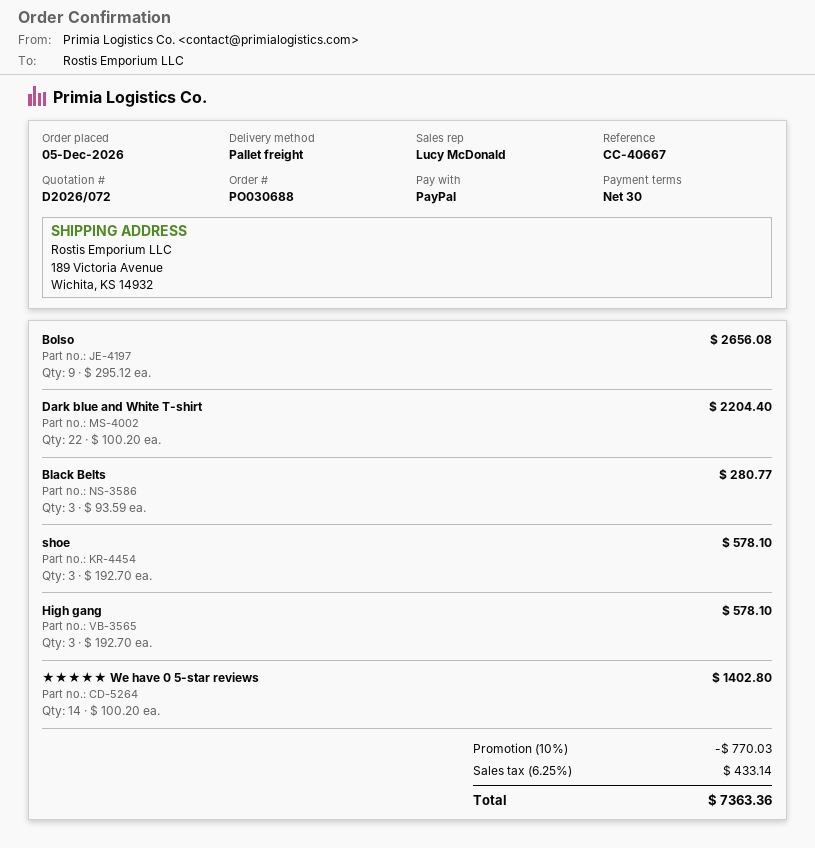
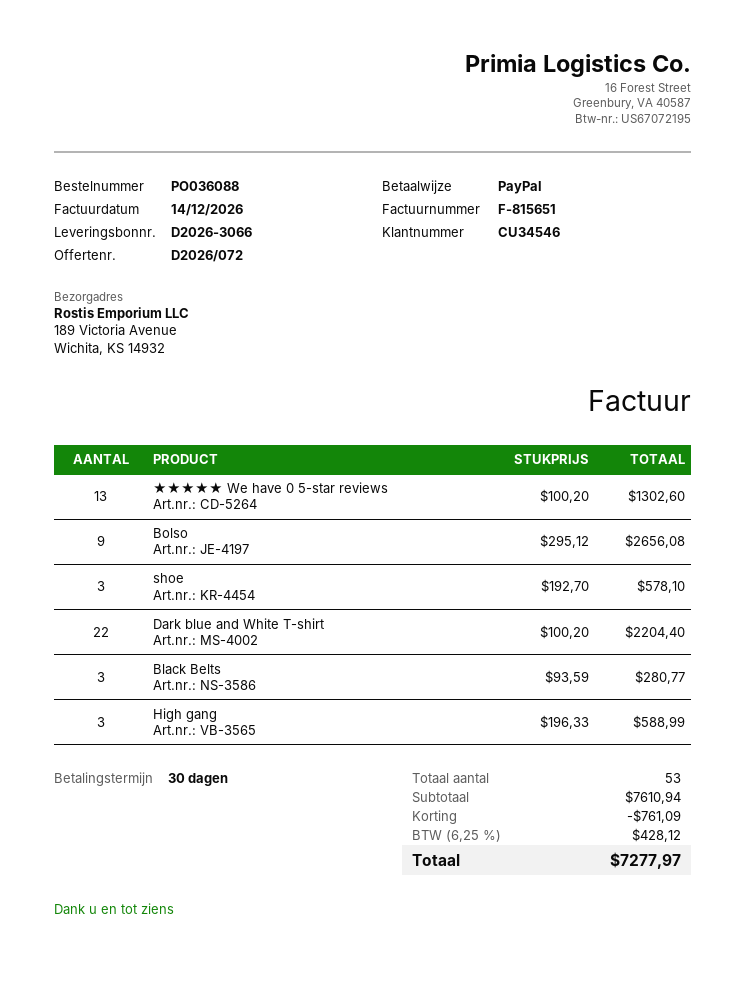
order number: PO030688 -> PO036088
High gang: 3 x 192.70 = 578.10 -> 3 x 196.33 = 588.99
★★★★★ We have 0 5-star reviews: 14 x 100.20 = 1402.80 -> 13 x 100.20 = 1302.60
discount: 770.03 -> 761.09
tax: 6.25% = 433.14 -> 6.25% = 428.12
total: 7363.36 -> 7277.97

